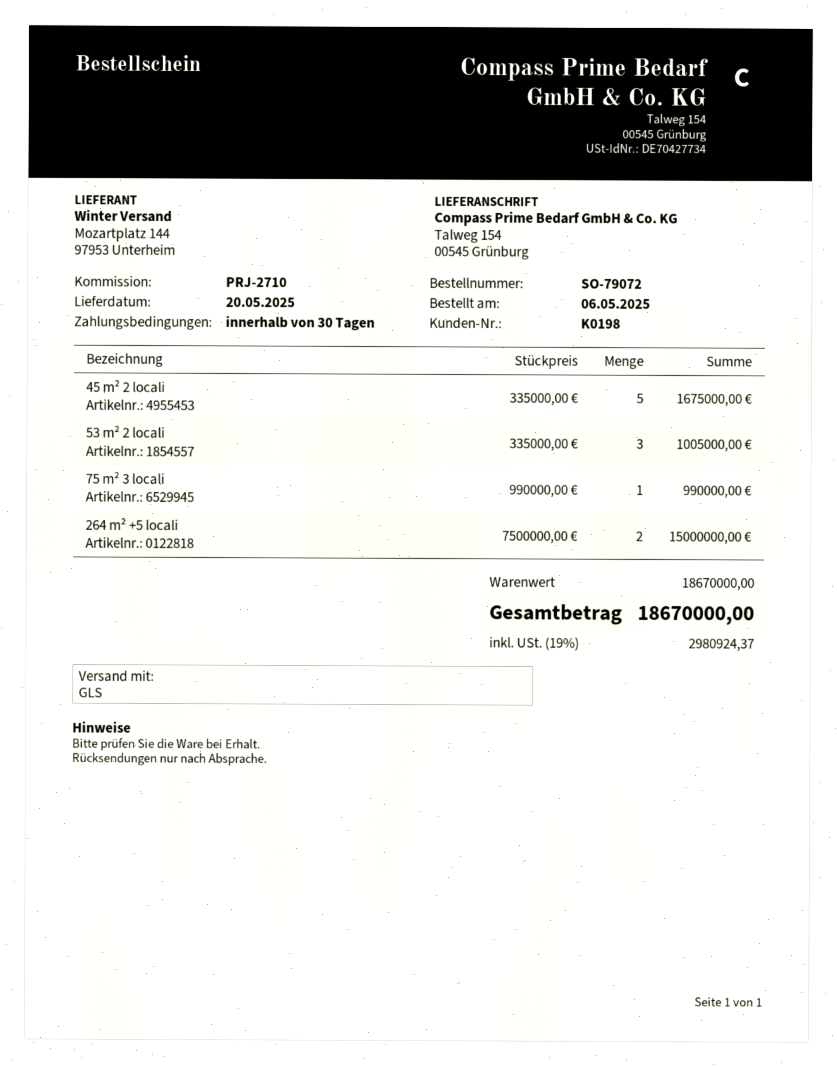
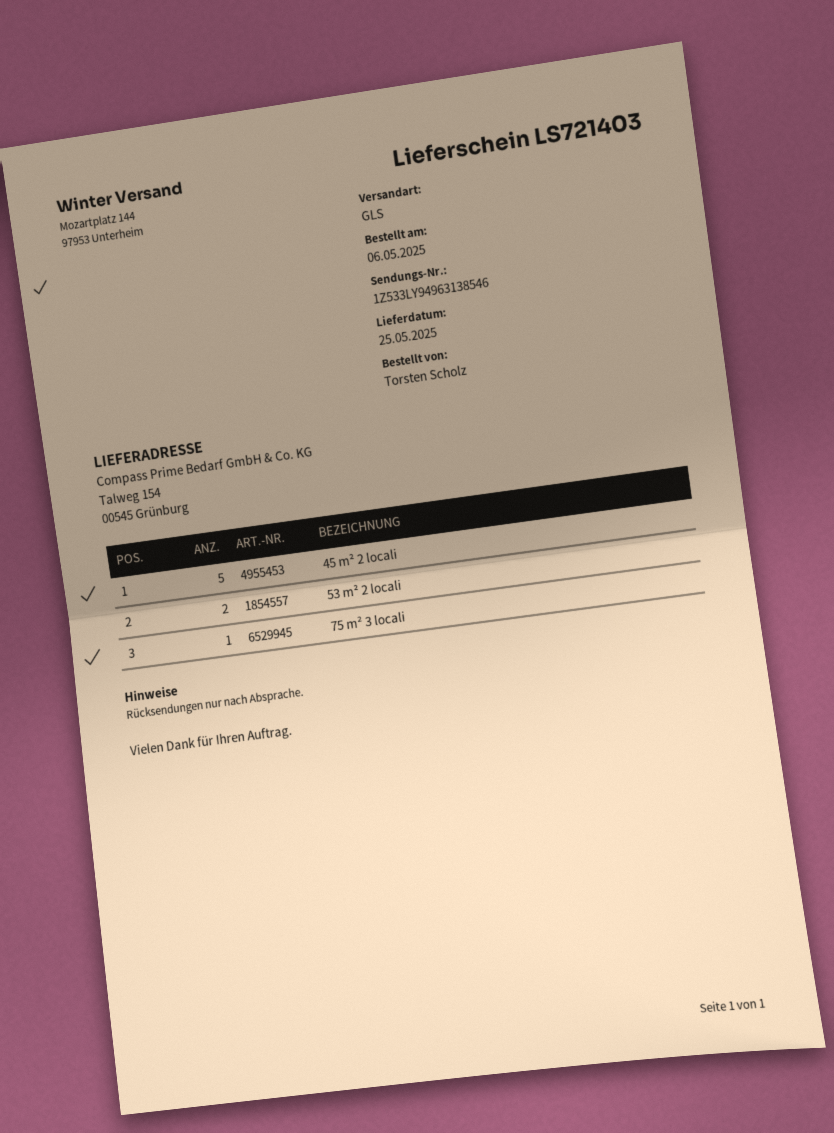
delivery date: 2025-05-20 -> 2025-05-25
53 m² 2 locali: 3 -> 2
264 m² +5 locali: 2 -> none

